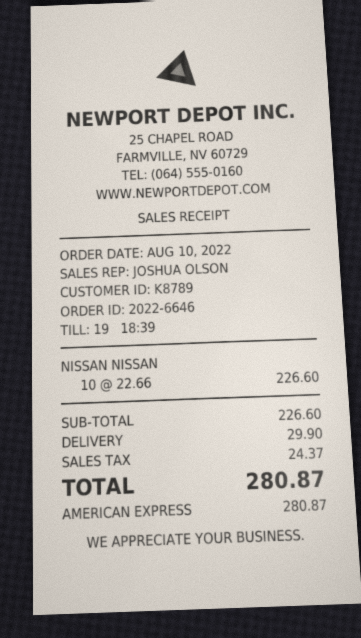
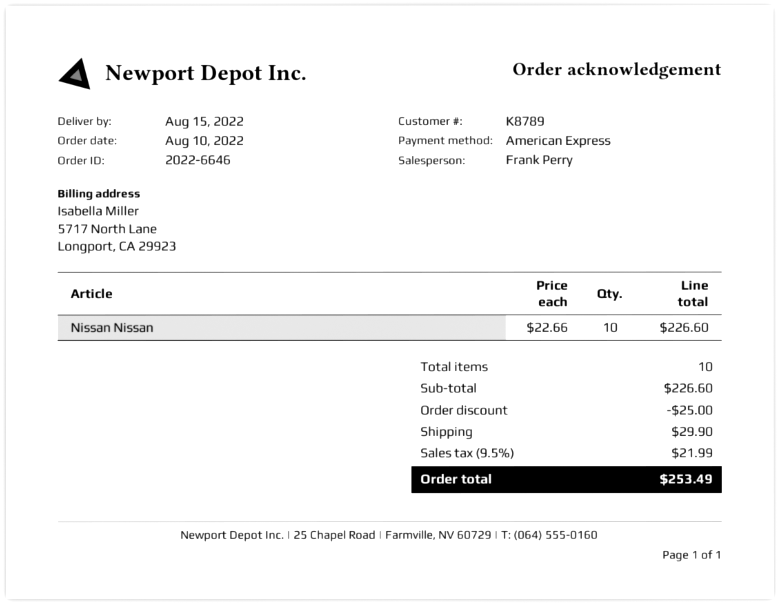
sales rep: JOSHUA OLSON -> Frank Perry
discount: none -> 25.00
tax: 24.37 -> 21.99
total: 280.87 -> 253.49

